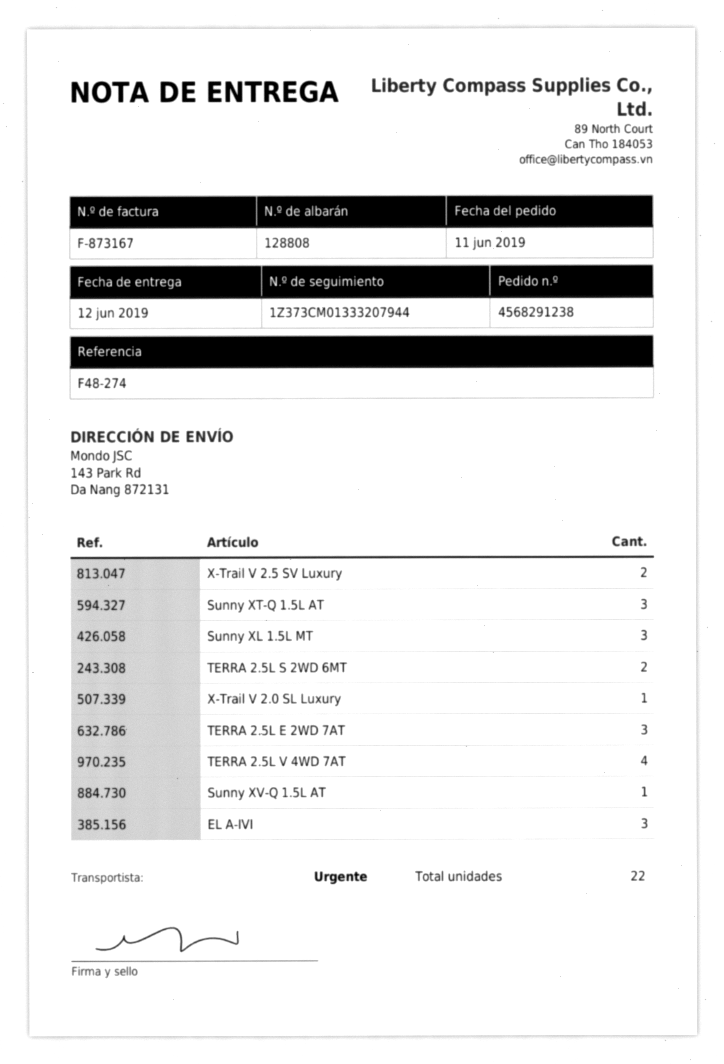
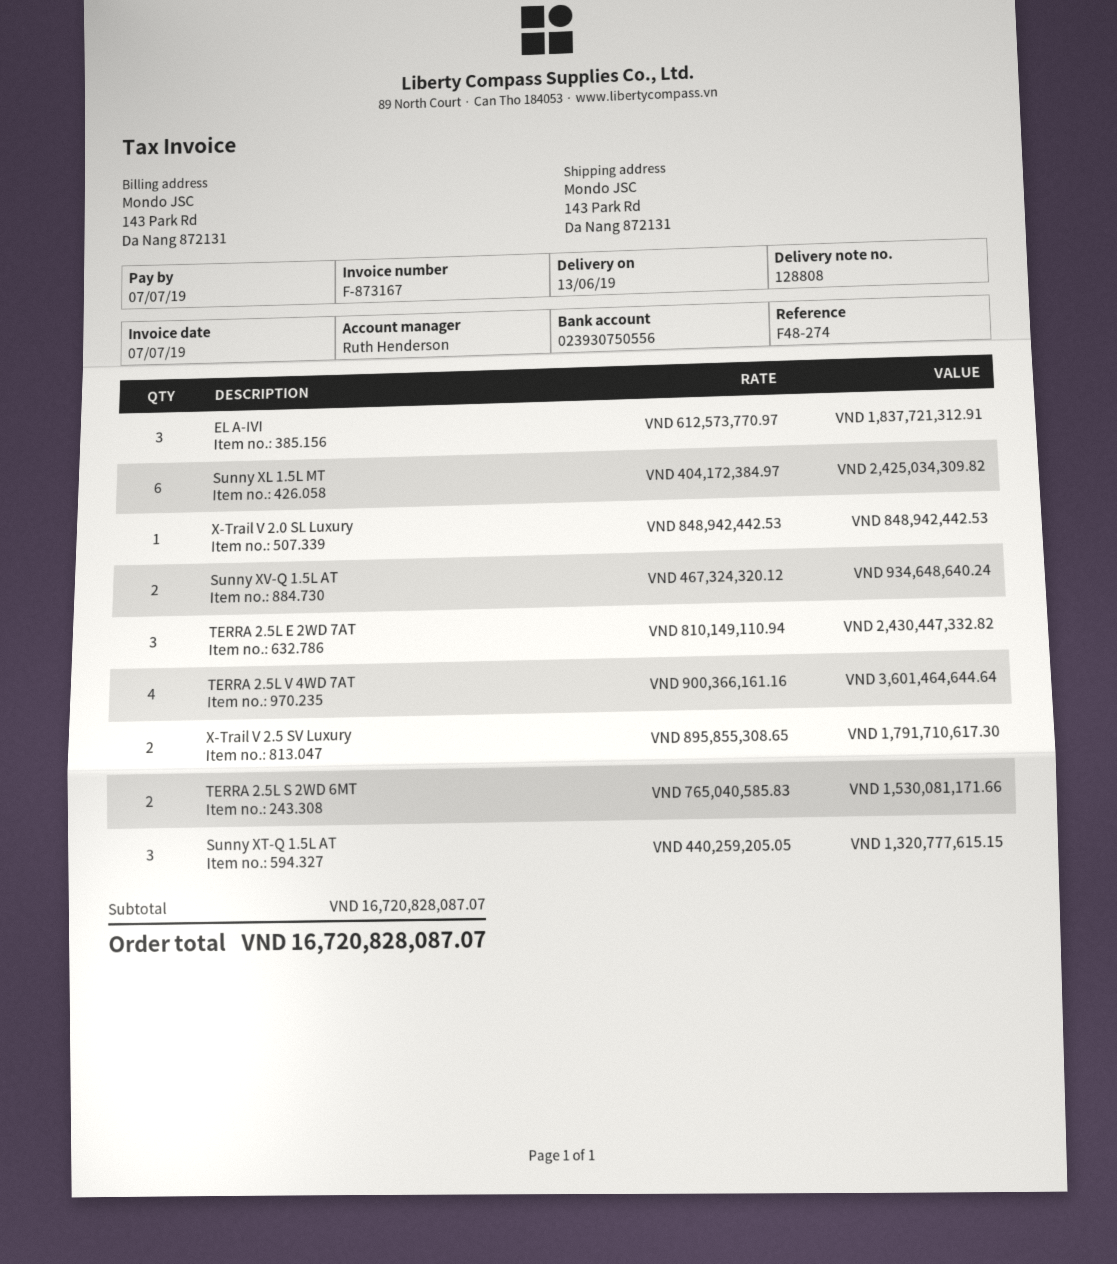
delivery date: 2019-06-12 -> 2019-06-13
Sunny XL 1.5L MT: 3 -> 6
Sunny XV-Q 1.5L AT: 1 -> 2

